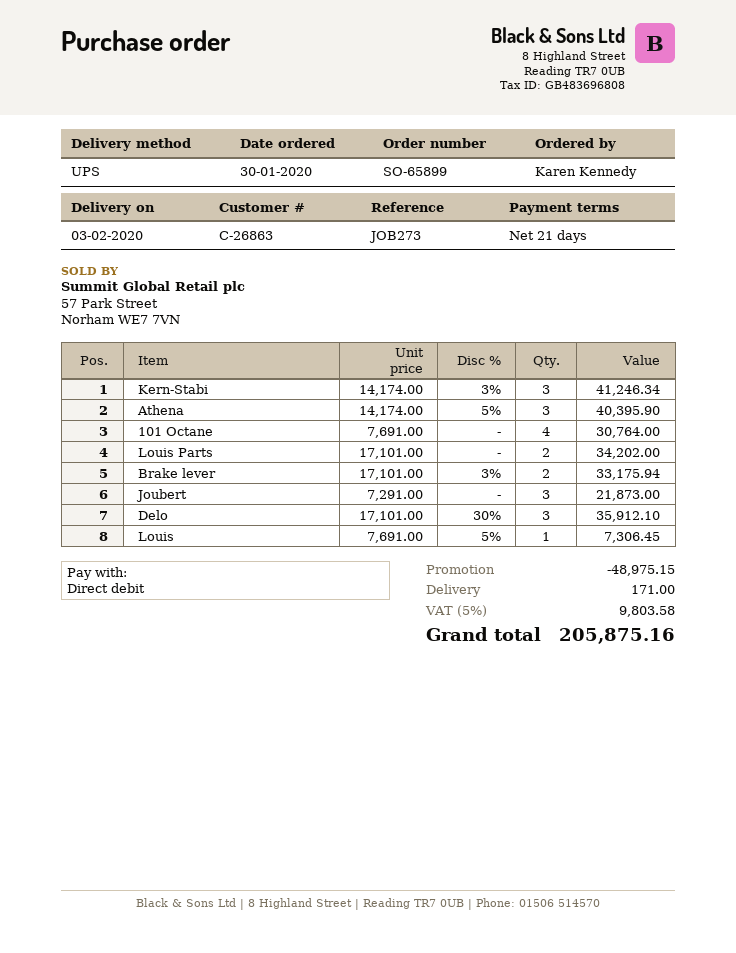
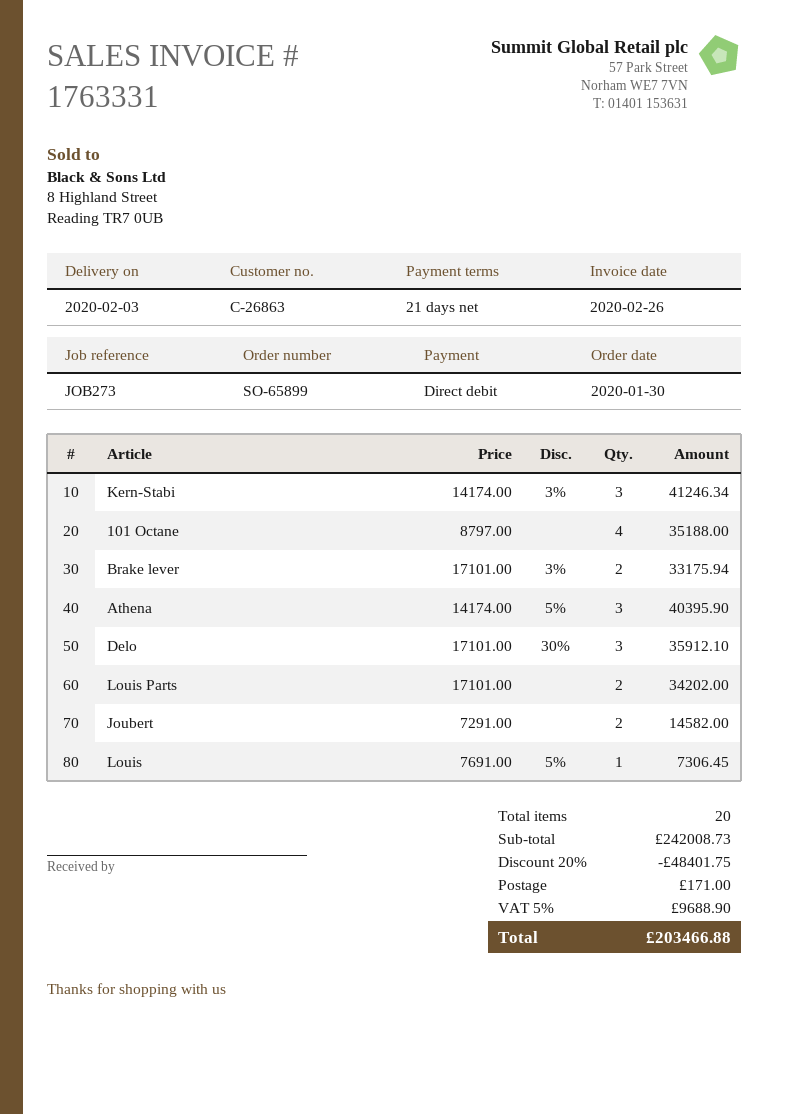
101 Octane: 4 x 7691.00 = 30764.00 -> 4 x 8797.00 = 35188.00
Joubert: 3 x 7291.00 = 21873.00 -> 2 x 7291.00 = 14582.00
discount: 48975.15 -> 48401.75
tax: 5% = 9803.58 -> 5% = 9688.90
total: 205875.16 -> 203466.88

